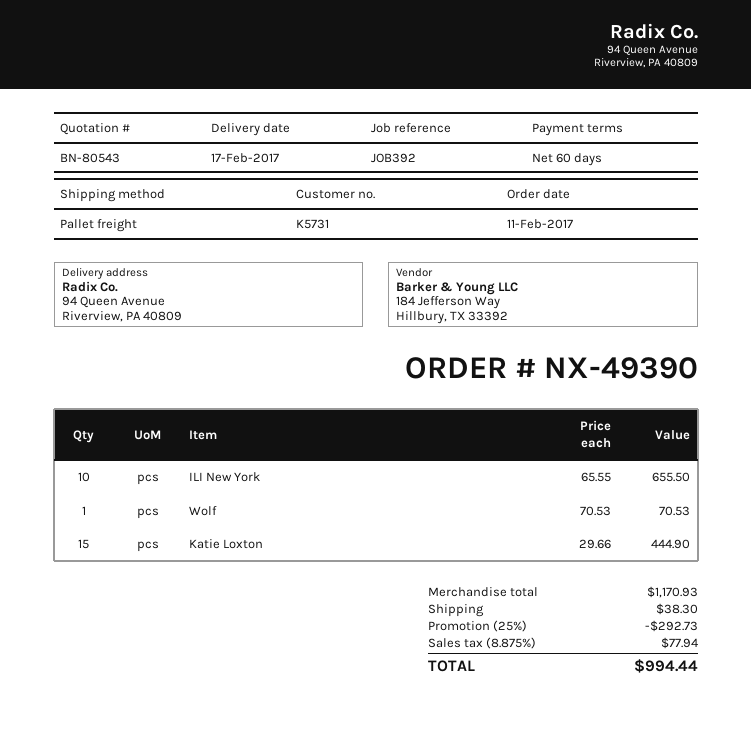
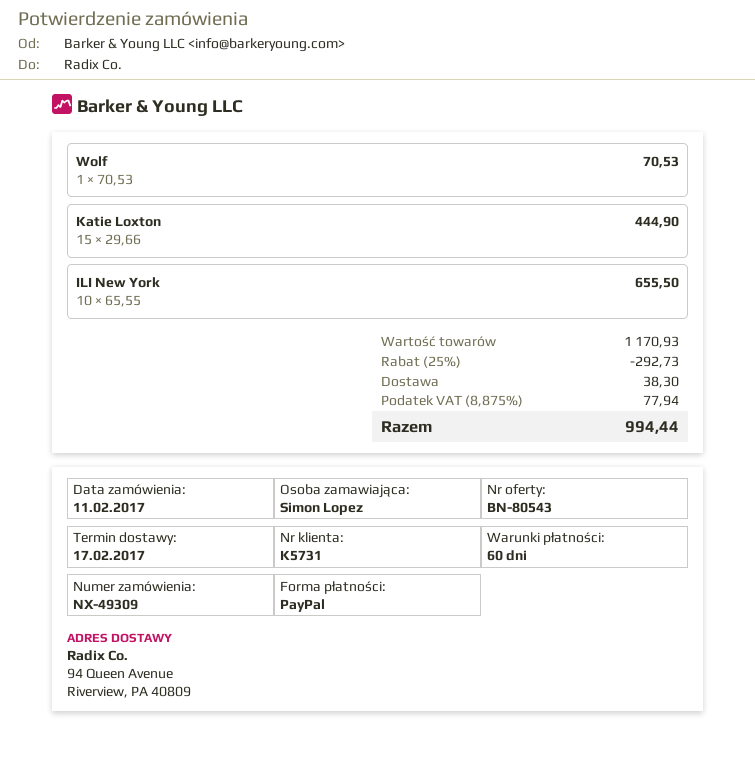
order number: NX-49390 -> NX-49309

